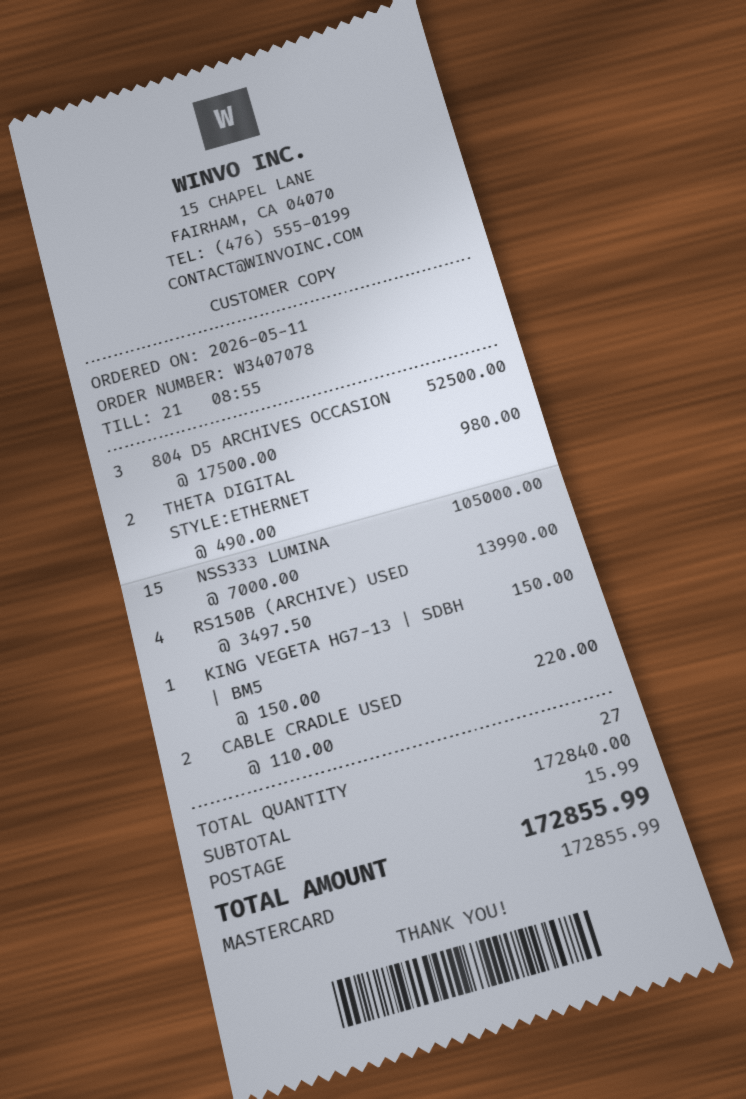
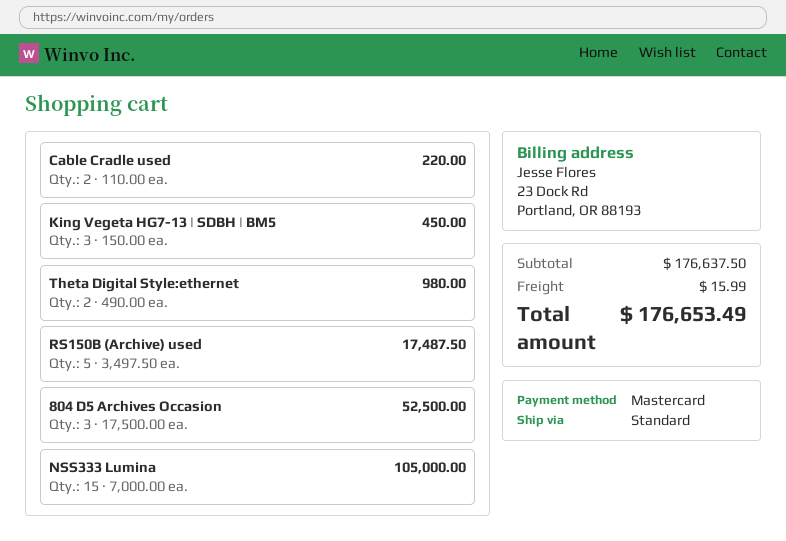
RS150B (ARCHIVE) USED: 4 x 3497.50 = 13990.00 -> 5 x 3497.50 = 17487.50
KING VEGETA HG7-13 | SDBH | BM5: 1 x 150.00 = 150.00 -> 3 x 150.00 = 450.00
subtotal: 172840.00 -> 176637.50
total: 172855.99 -> 176653.49

